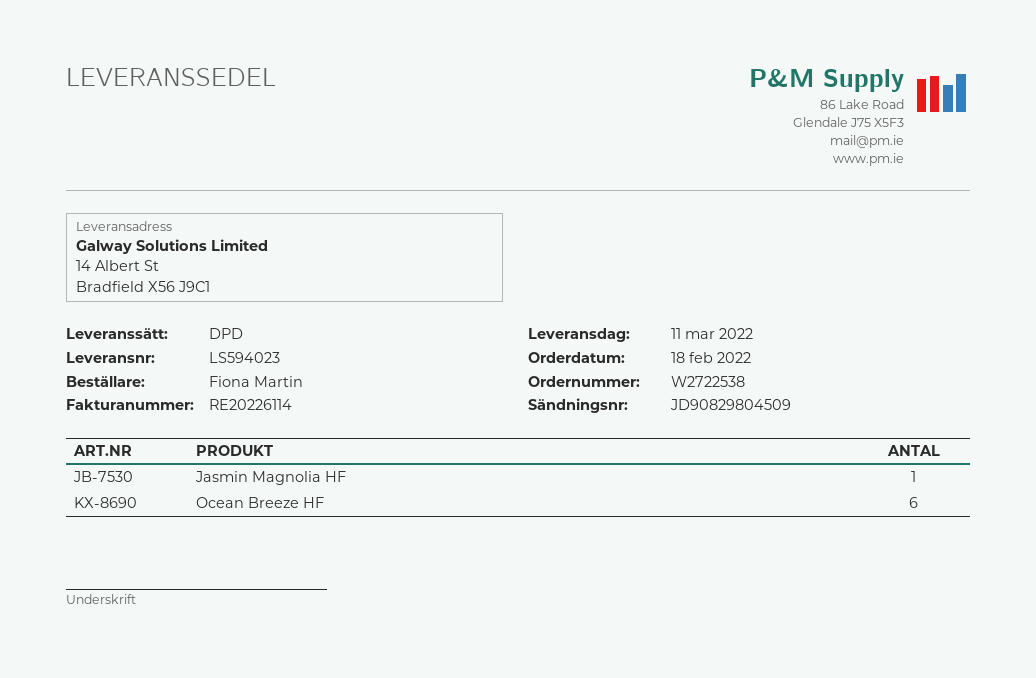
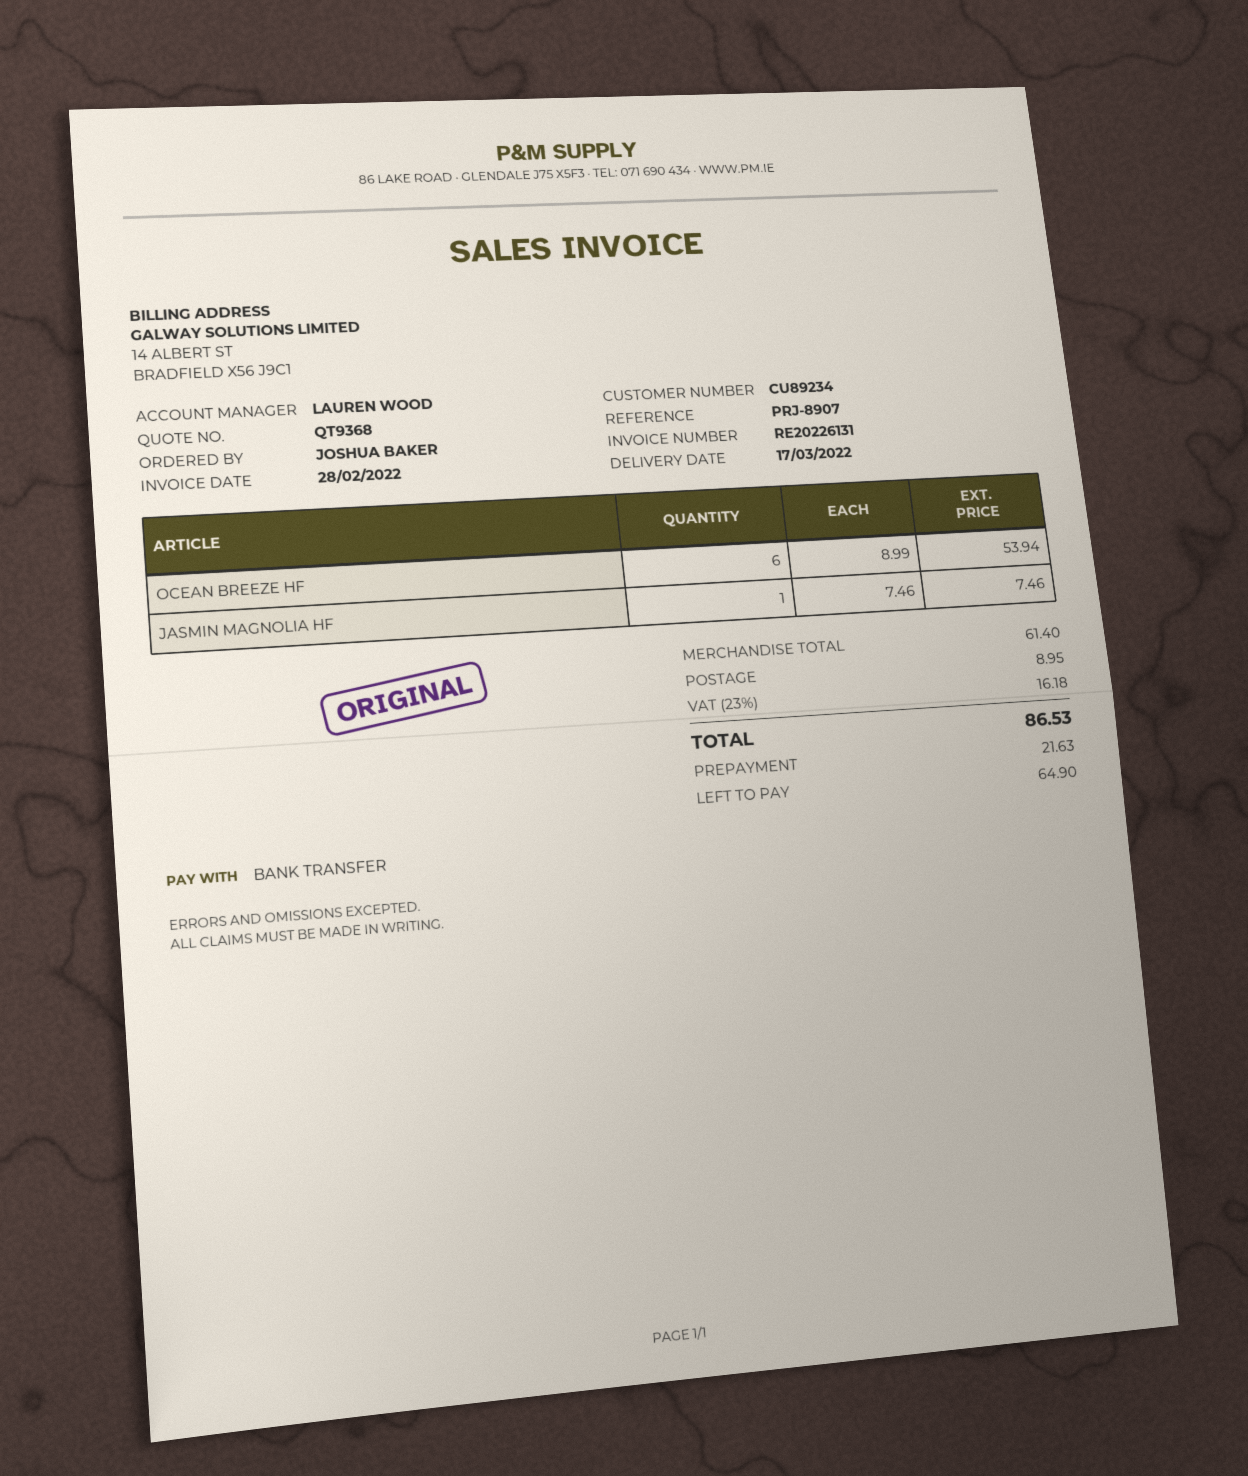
delivery date: 2022-03-11 -> 2022-03-17
invoice number: RE20226114 -> RE20226131
ordered by: Fiona Martin -> JOSHUA BAKER

